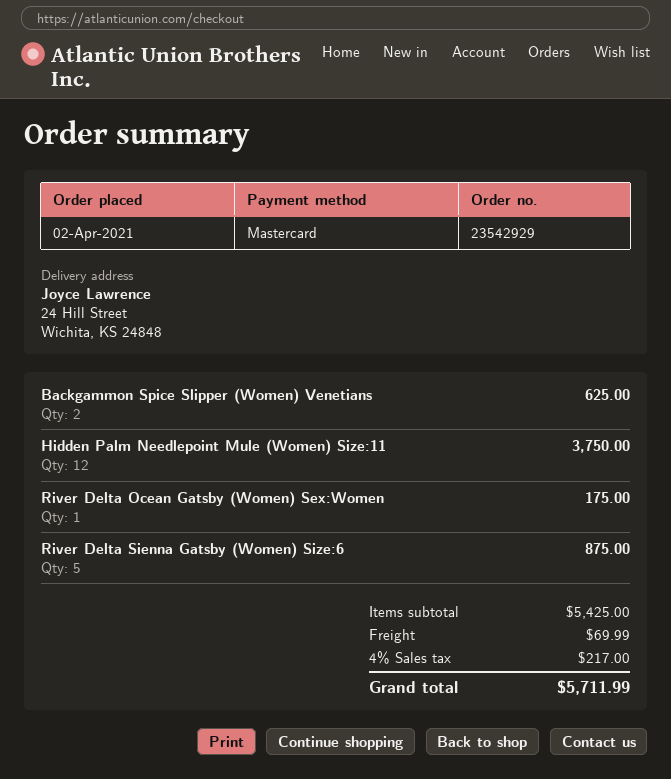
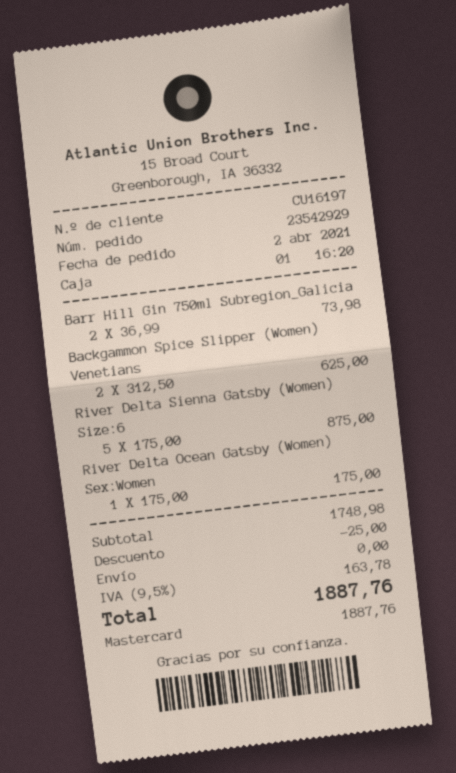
Hidden Palm Needlepoint Mule (Women) Size:11: 12 for 3750.00 -> none
Barr Hill Gin 750ml Subregion_Galicia: none -> 2 for 73.98
subtotal: 5425.00 -> 1748.98
discount: none -> 25.00
shipping: 69.99 -> 0.00
tax: 4% = 217.00 -> 9.5% = 163.78
total: 5711.99 -> 1887.76

